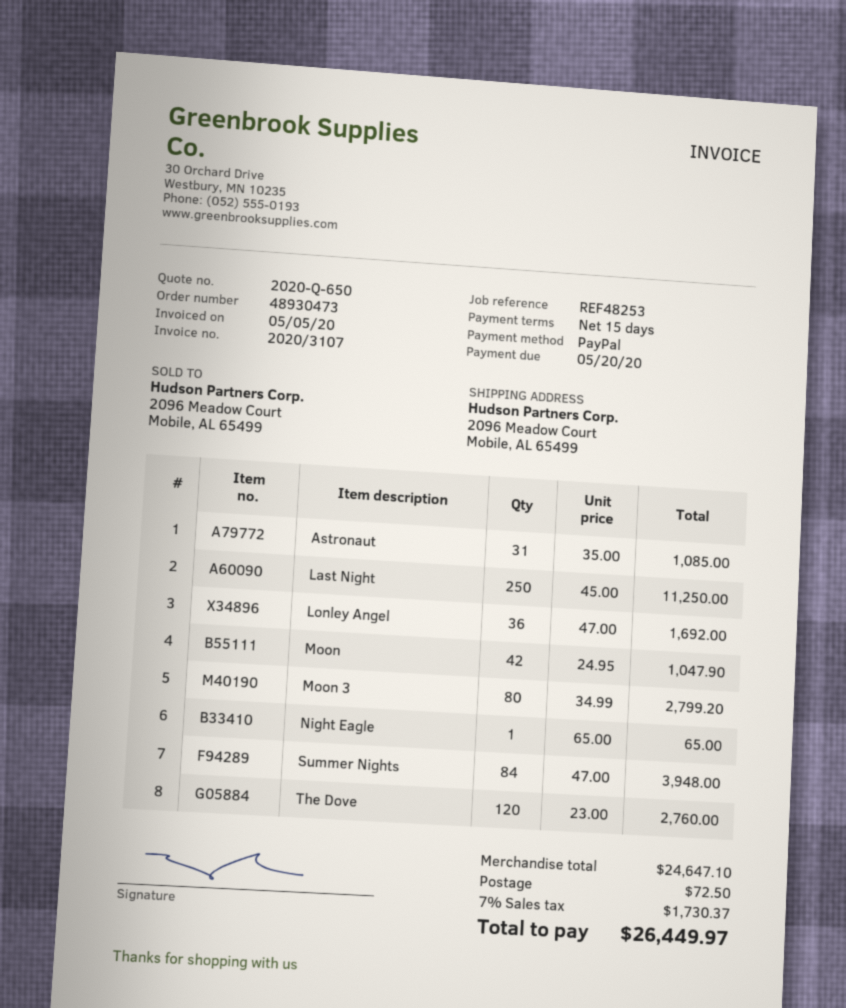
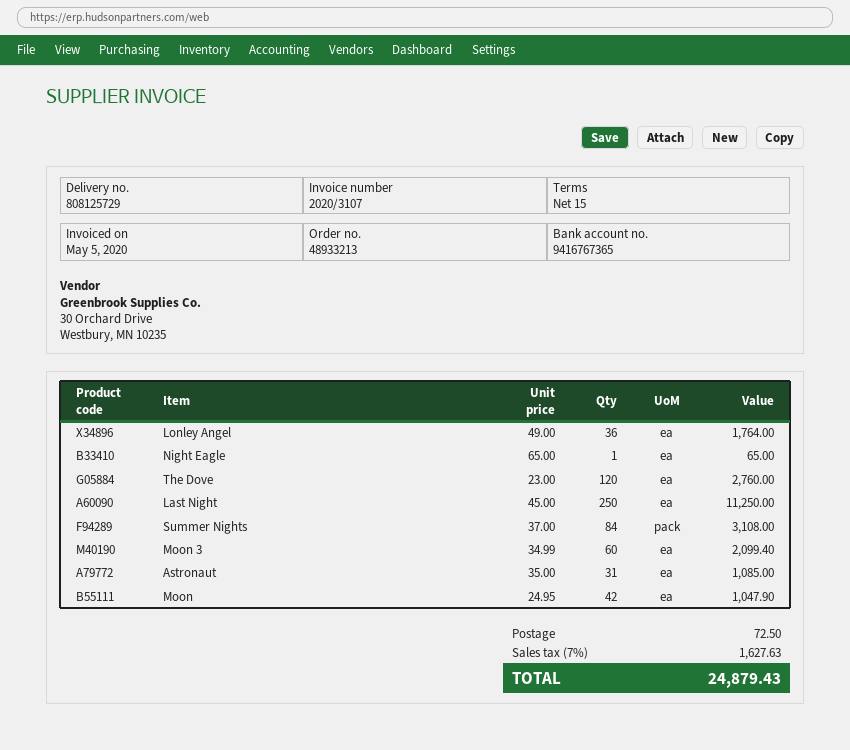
order number: 48930473 -> 48933213
Lonley Angel: 36 x 47.00 = 1692.00 -> 36 x 49.00 = 1764.00
Moon 3: 80 x 34.99 = 2799.20 -> 60 x 34.99 = 2099.40
Summer Nights: 84 x 47.00 = 3948.00 -> 84 x 37.00 = 3108.00
tax: 7% = 1730.37 -> 7% = 1627.63
total: 26449.97 -> 24879.43

